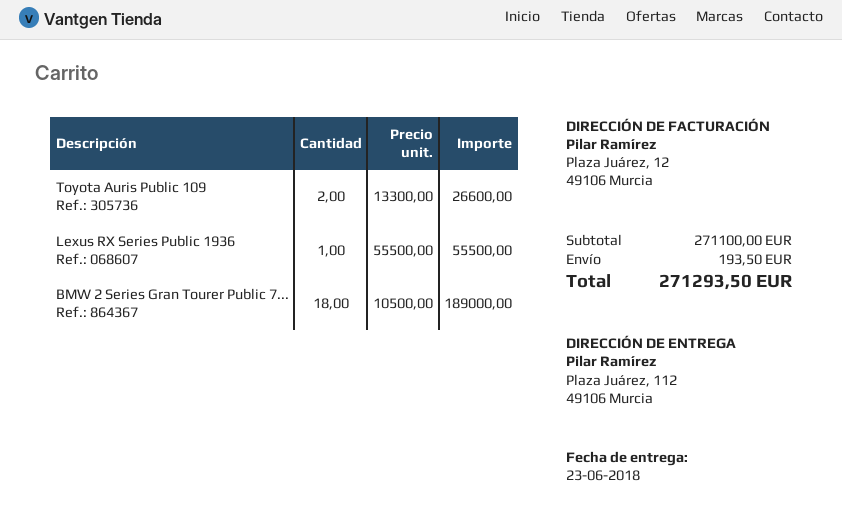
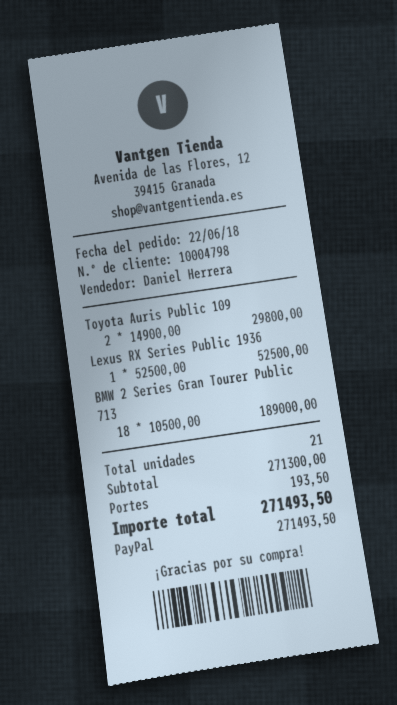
Toyota Auris Public 109: 2 x 13300.00 = 26600.00 -> 2 x 14900.00 = 29800.00
Lexus RX Series Public 1936: 1 x 55500.00 = 55500.00 -> 1 x 52500.00 = 52500.00
subtotal: 271100.00 -> 271300.00
total: 271293.50 -> 271493.50

